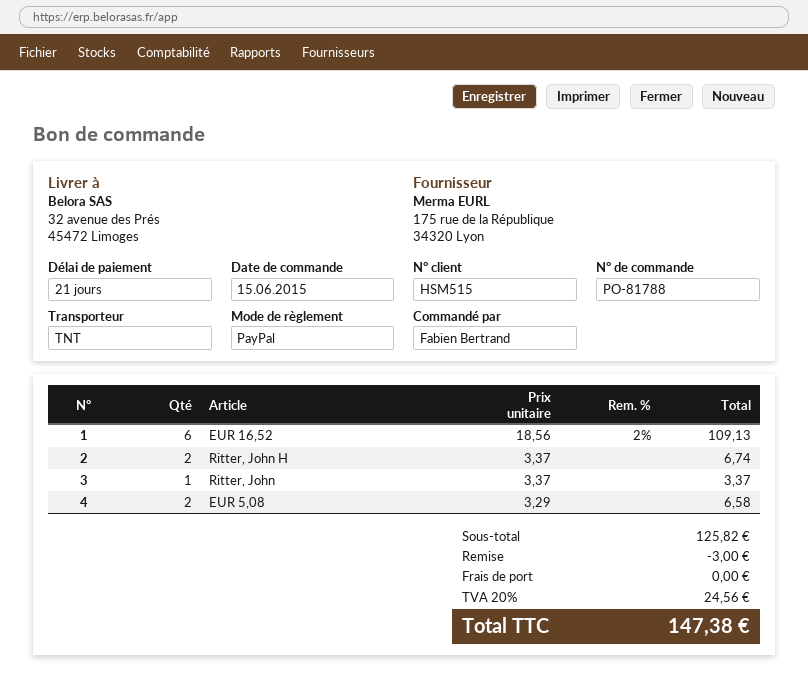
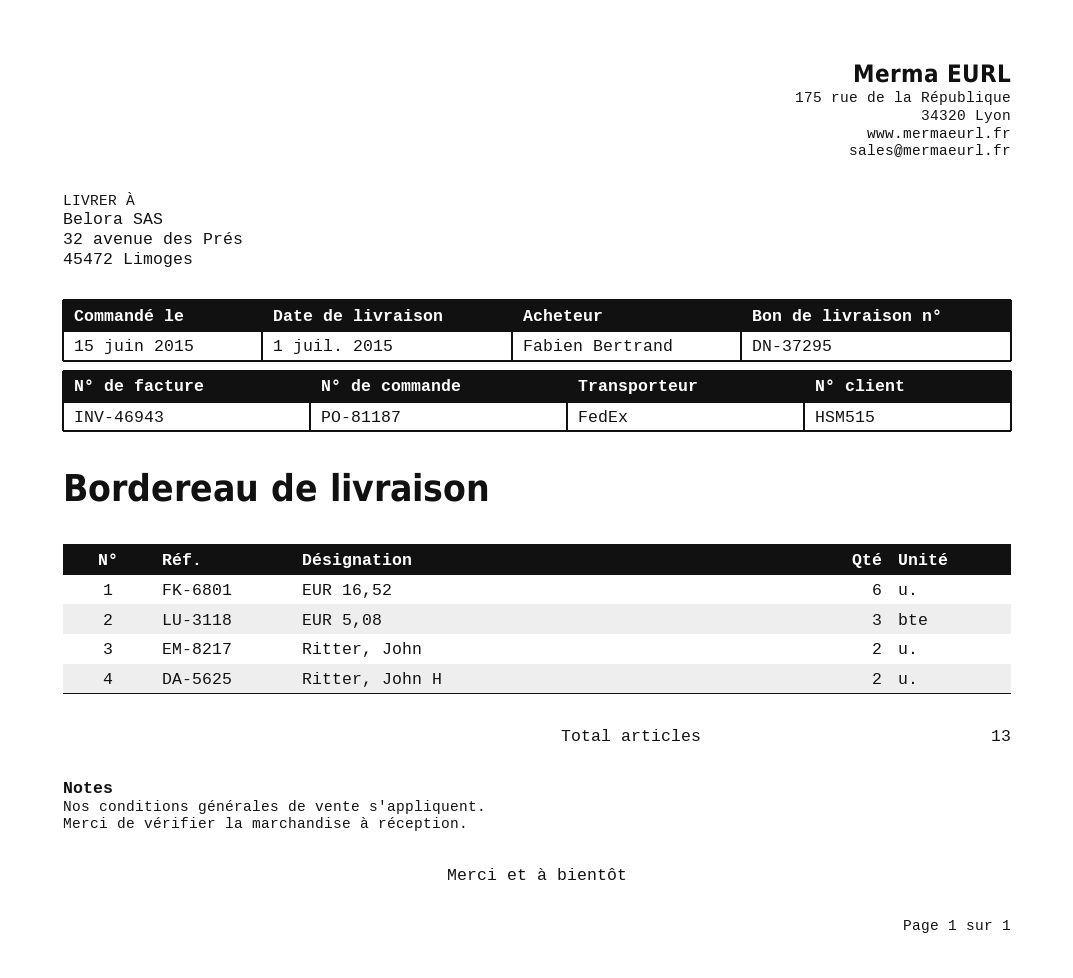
order number: PO-81788 -> PO-81187
shipping method: TNT -> FedEx
Ritter, John: 1 -> 2
EUR 5,08: 2 -> 3

